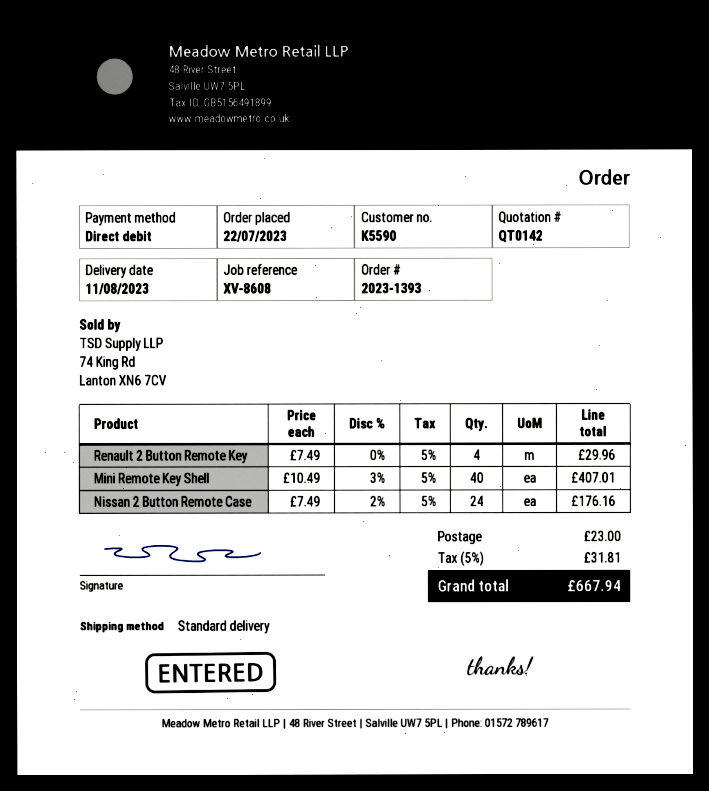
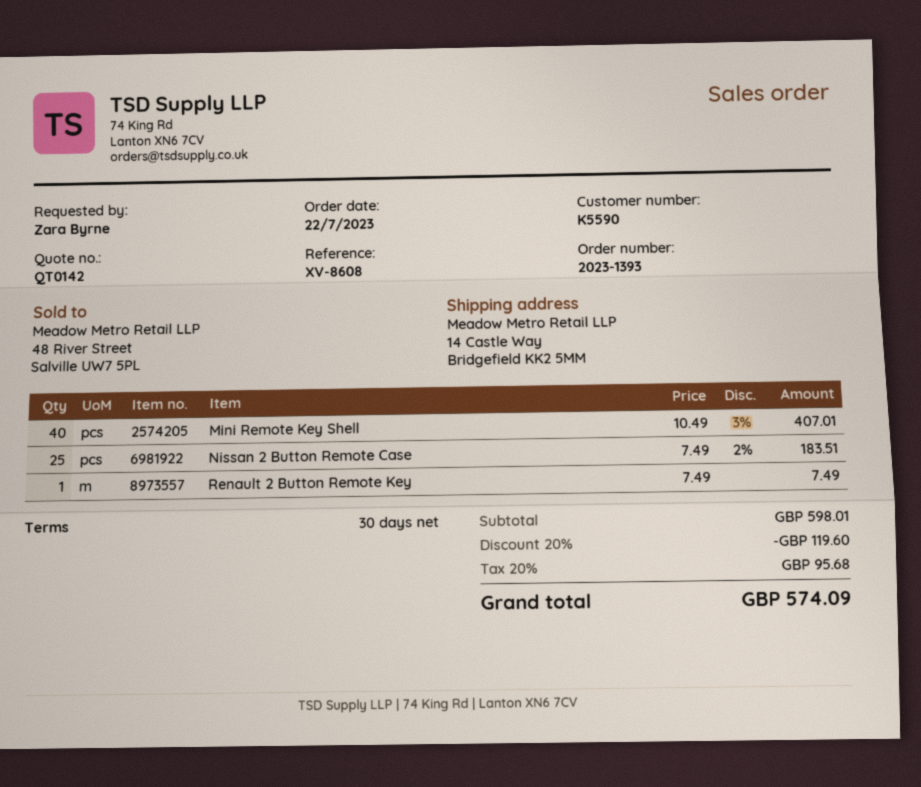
Renault 2 Button Remote Key: 4 x 7.49 = 29.96 -> 1 x 7.49 = 7.49
Nissan 2 Button Remote Case: 24 x 7.49 - 2% = 176.16 -> 25 x 7.49 - 2% = 183.51
discount: none -> 20% = 119.60
shipping: 23.00 -> none
tax: 5% = 31.81 -> 20% = 95.68
total: 667.94 -> 574.09

